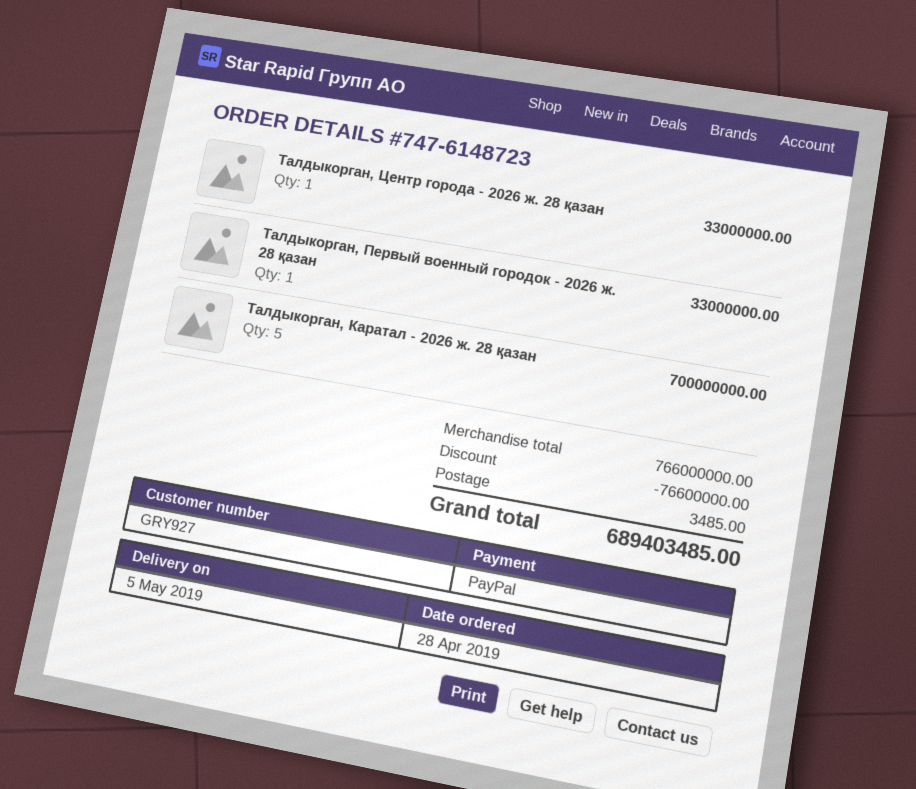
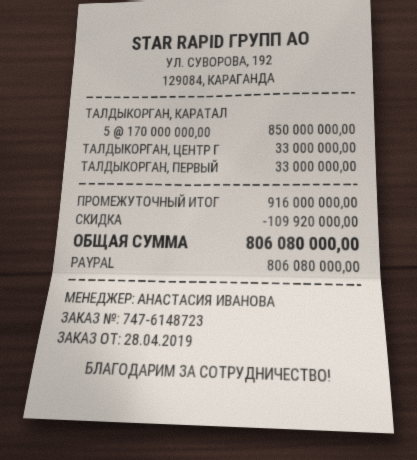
Талдыкорган, Каратал - 2026 ж. 28 қазан: 5 for 700000000.00 -> 5 for 850000000.00
subtotal: 766000000.00 -> 916000000.00
discount: 76600000.00 -> 109920000.00
shipping: 3485.00 -> none
total: 689403485.00 -> 806080000.00

